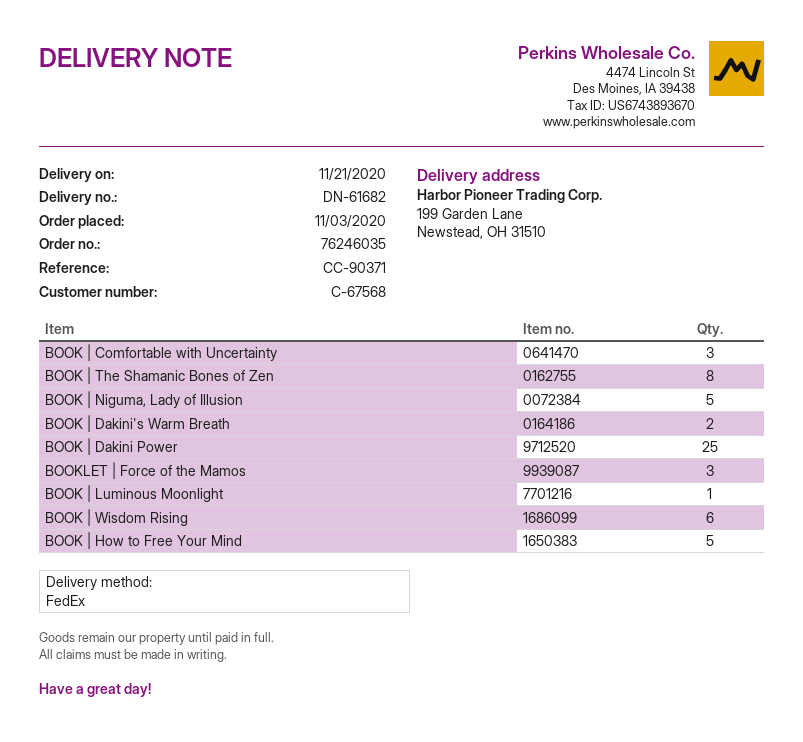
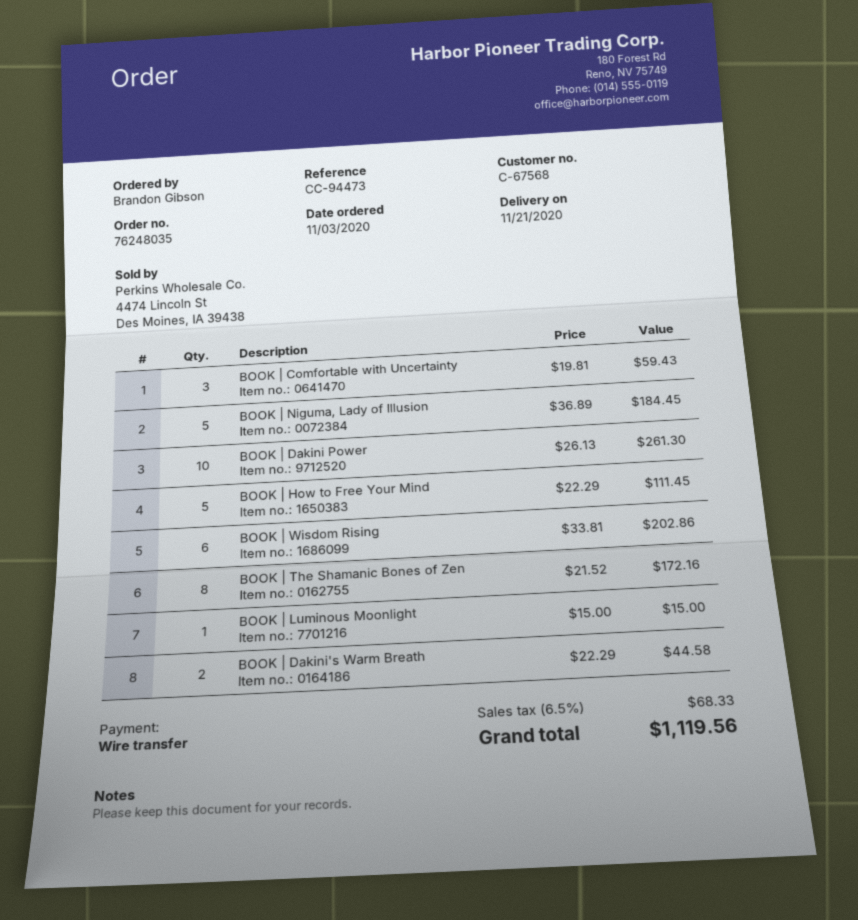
order number: 76246035 -> 76248035
reference: CC-90371 -> CC-94473
BOOK | Dakini Power: 25 -> 10
BOOKLET | Force of the Mamos: 3 -> none

